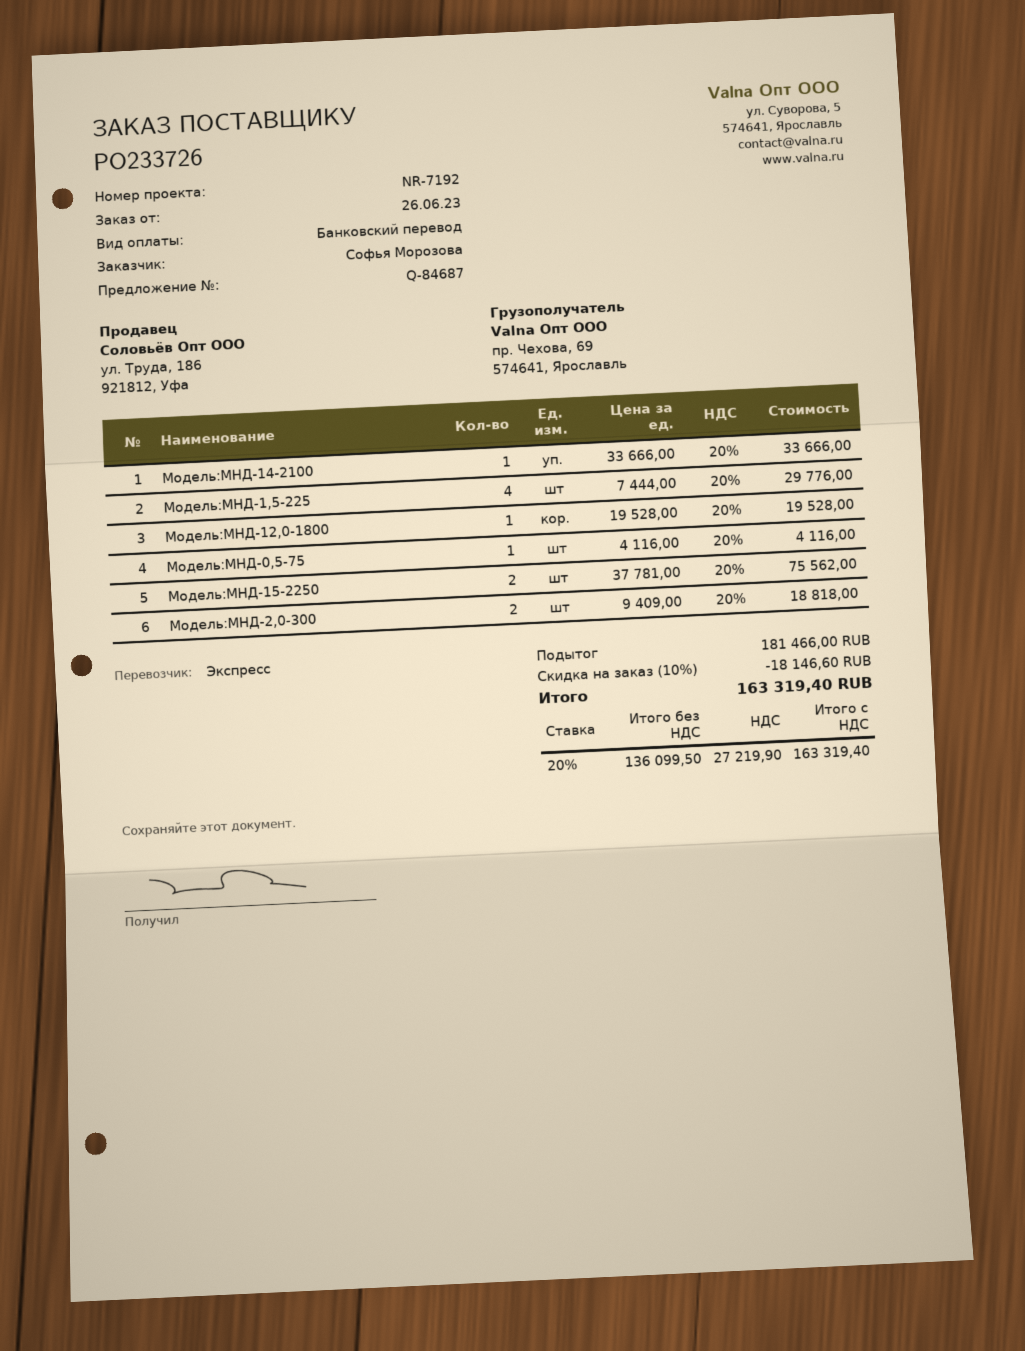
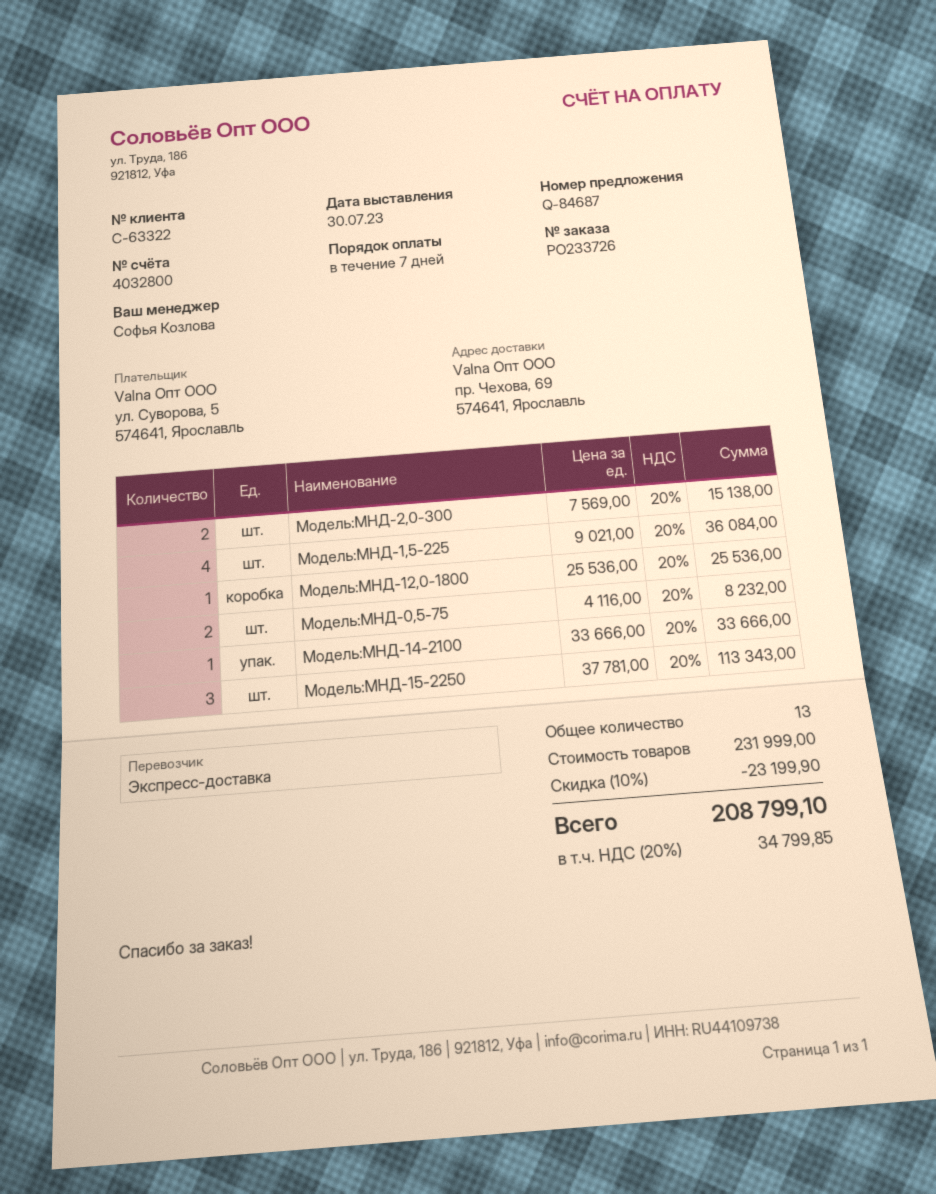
Модель:МНД-1,5-225: 4 x 7444.00 = 29776.00 -> 4 x 9021.00 = 36084.00
Модель:МНД-12,0-1800: 1 x 19528.00 = 19528.00 -> 1 x 25536.00 = 25536.00
Модель:МНД-0,5-75: 1 x 4116.00 = 4116.00 -> 2 x 4116.00 = 8232.00
Модель:МНД-15-2250: 2 x 37781.00 = 75562.00 -> 3 x 37781.00 = 113343.00
Модель:МНД-2,0-300: 2 x 9409.00 = 18818.00 -> 2 x 7569.00 = 15138.00
subtotal: 181466.00 -> 231999.00
discount: 10% = 18146.60 -> 10% = 23199.90
tax: 20% = 27219.90 -> 20% = 34799.85
total: 163319.40 -> 208799.10

